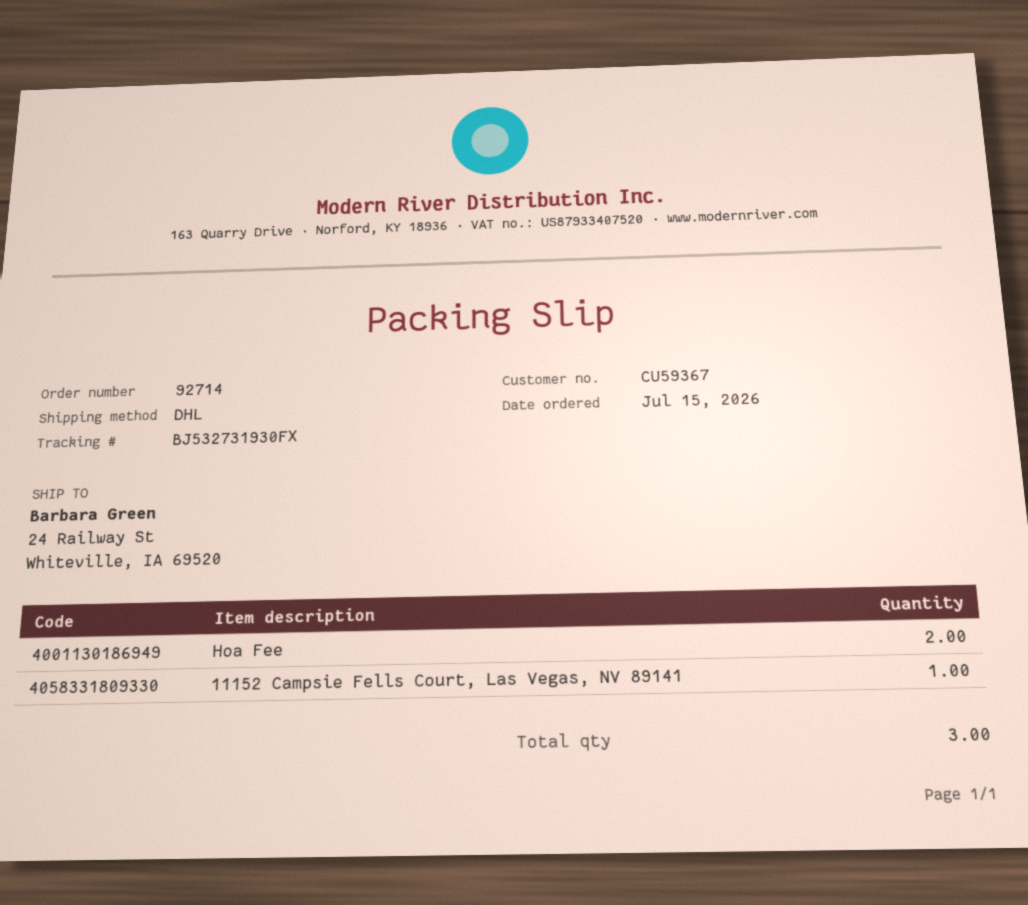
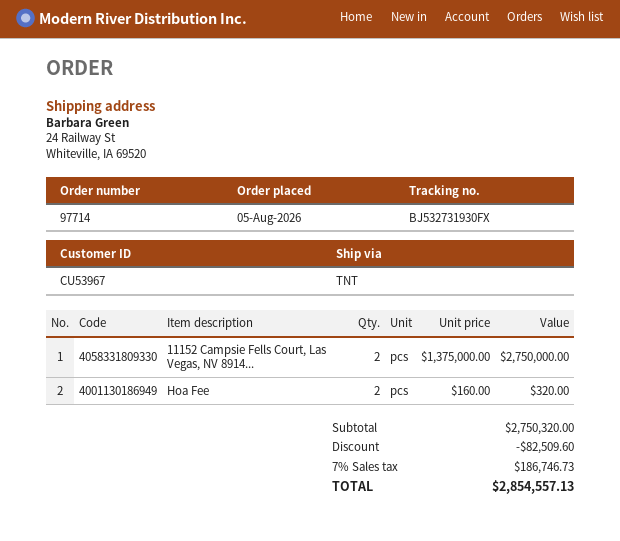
order number: 92714 -> 97714
order date: 2026-07-15 -> 2026-08-05
customer number: CU59367 -> CU53967
shipping method: DHL -> TNT
11152 Campsie Fells Court, Las Vegas, NV 89141: 1 -> 2

